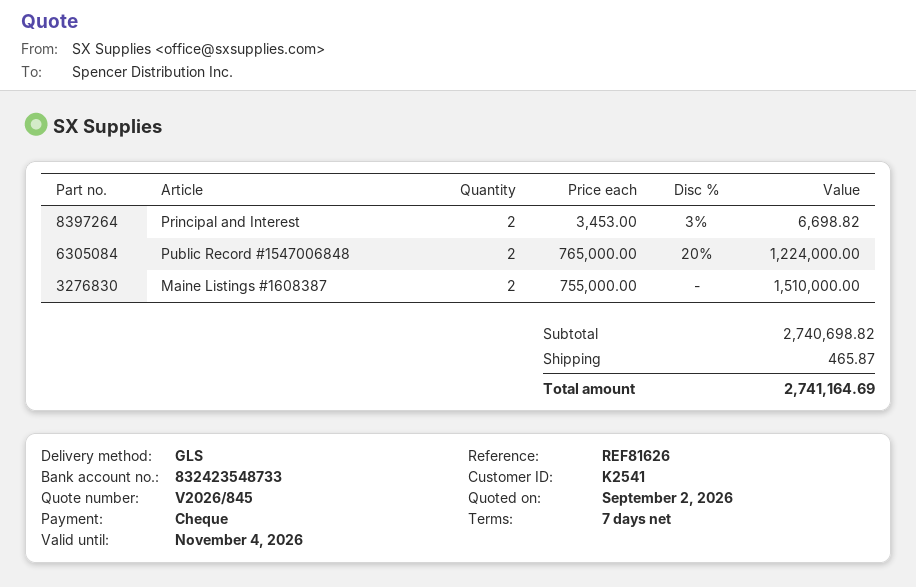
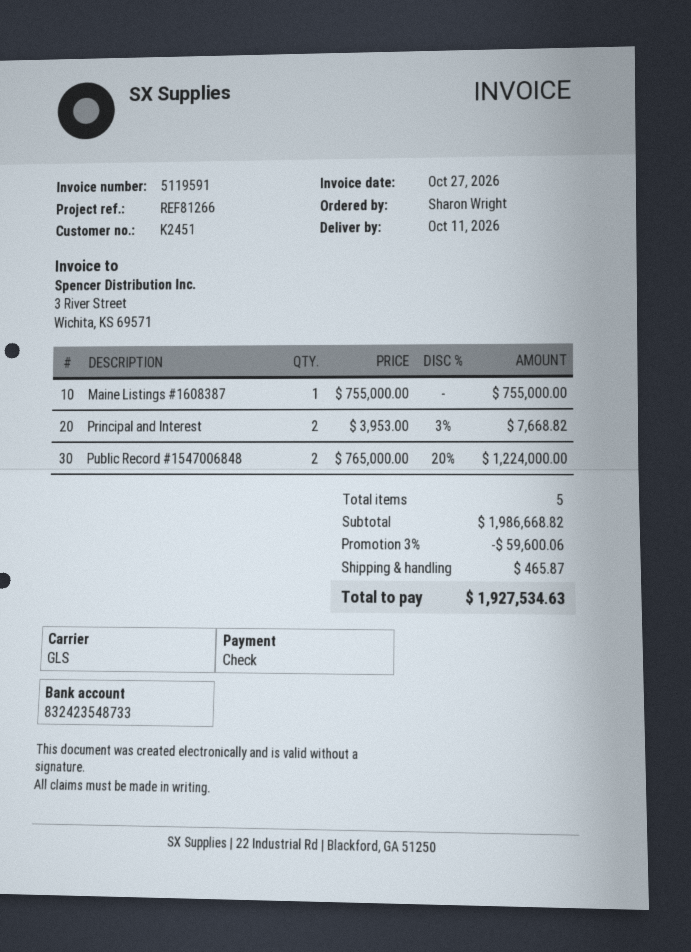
customer number: K2541 -> K2451
reference: REF81626 -> REF81266
Principal and Interest: 2 x 3453.00 - 3% = 6698.82 -> 2 x 3953.00 - 3% = 7668.82
Maine Listings #1608387: 2 x 755000.00 = 1510000.00 -> 1 x 755000.00 = 755000.00
subtotal: 2740698.82 -> 1986668.82
discount: none -> 3% = 59600.06
total: 2741164.69 -> 1927534.63

